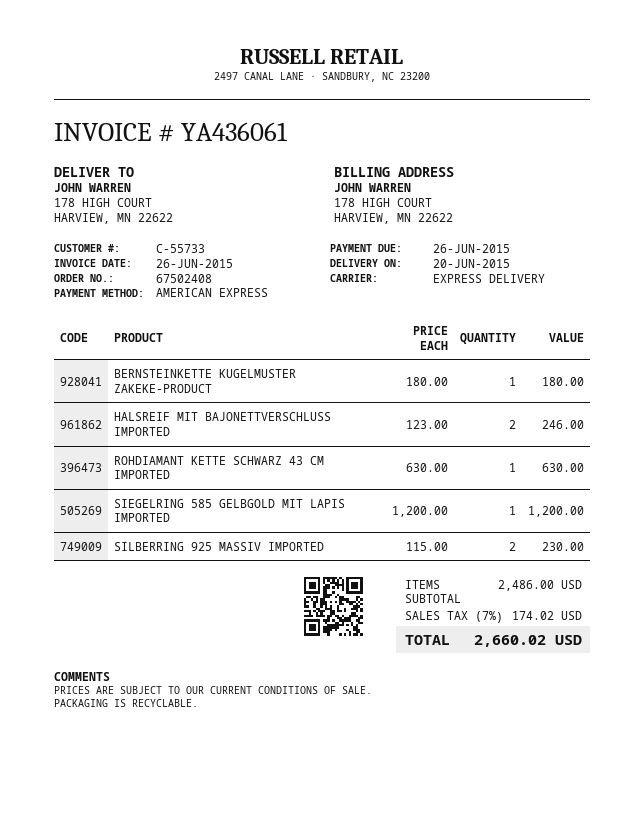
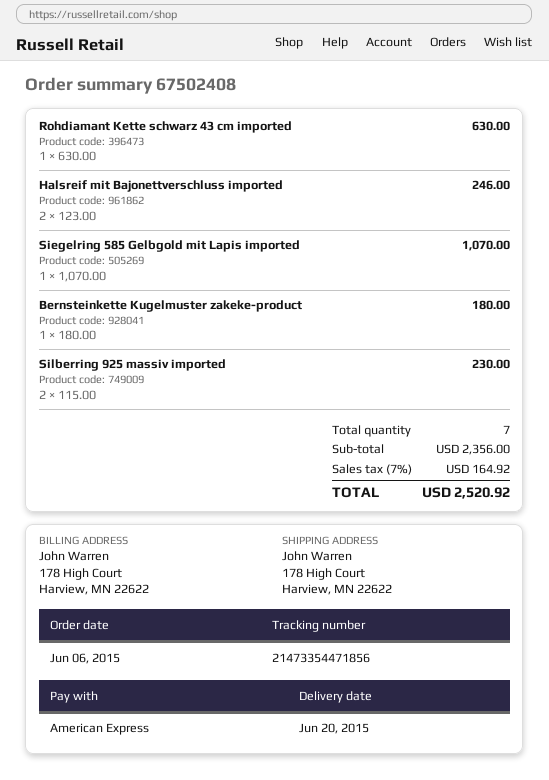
SIEGELRING 585 GELBGOLD MIT LAPIS IMPORTED: 1 x 1200.00 = 1200.00 -> 1 x 1070.00 = 1070.00
subtotal: 2486.00 -> 2356.00
tax: 7% = 174.02 -> 7% = 164.92
total: 2660.02 -> 2520.92

